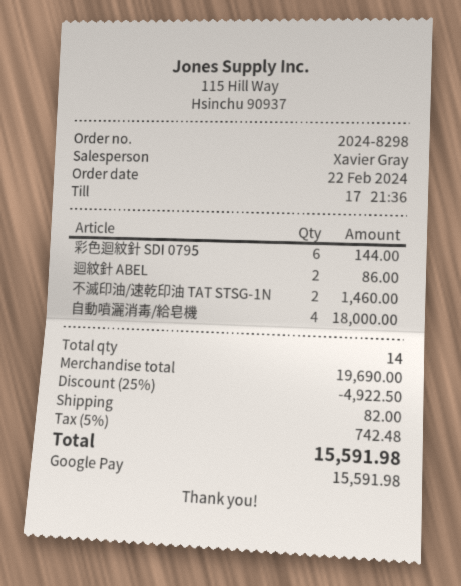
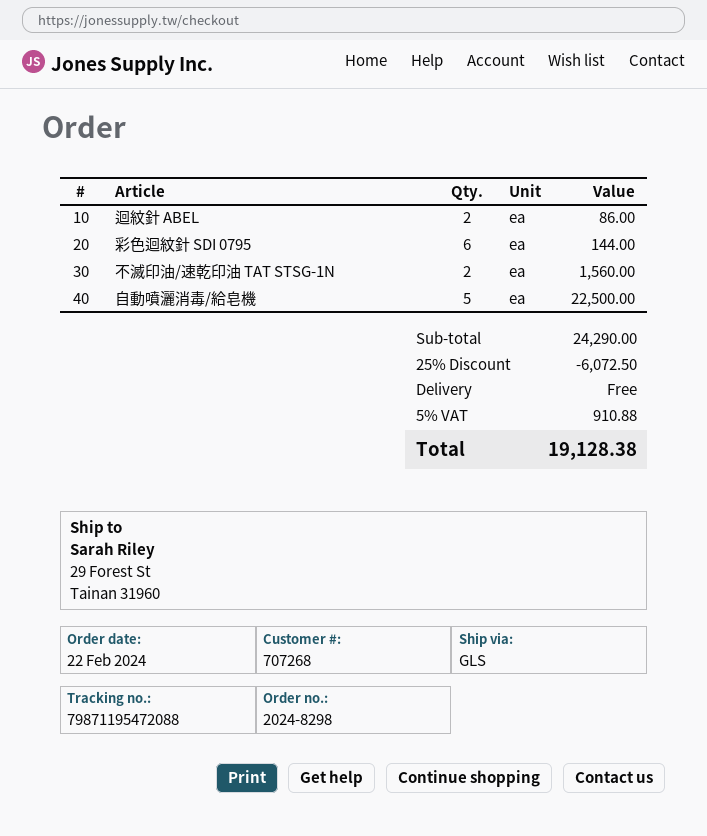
不滅印油/速乾印油 TAT STSG-1N: 2 for 1460.00 -> 2 for 1560.00
自動噴灑消毒/給皂機: 4 for 18000.00 -> 5 for 22500.00
subtotal: 19690.00 -> 24290.00
discount: 25% = 4922.50 -> 25% = 6072.50
shipping: 82.00 -> 0.00
tax: 5% = 742.48 -> 5% = 910.88
total: 15591.98 -> 19128.38

